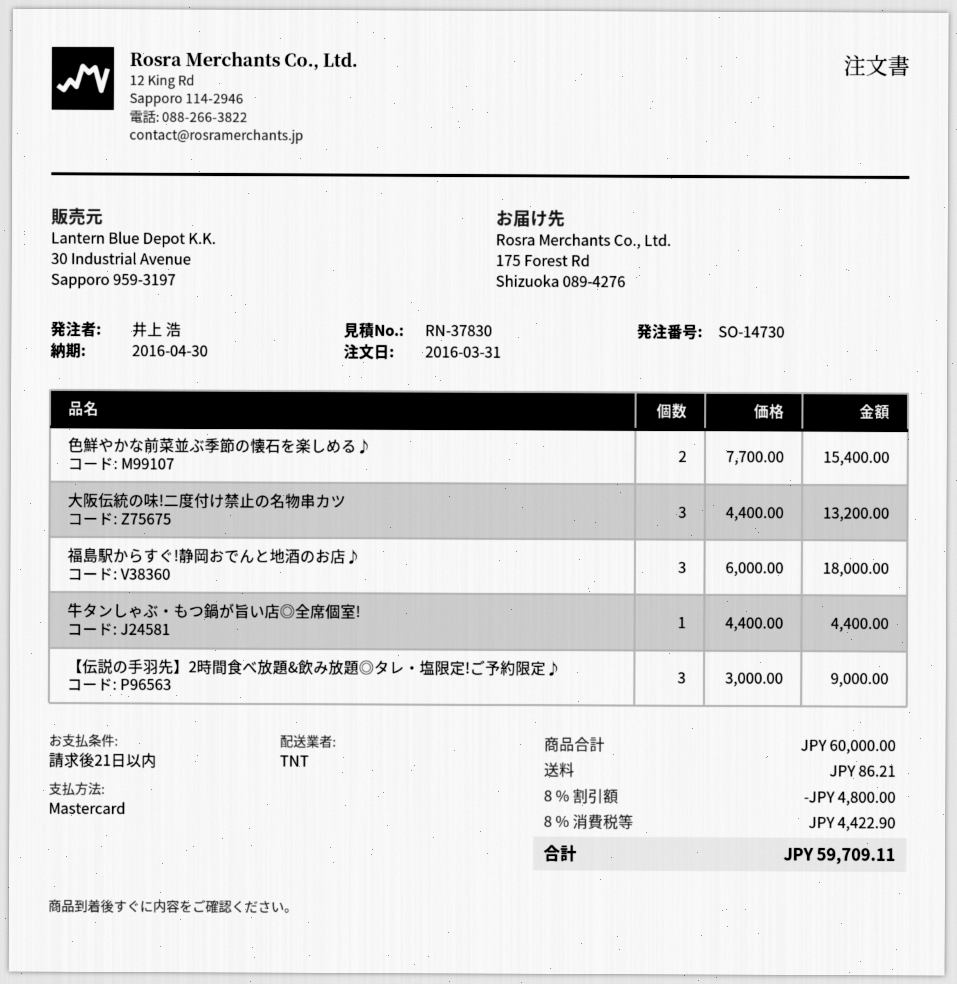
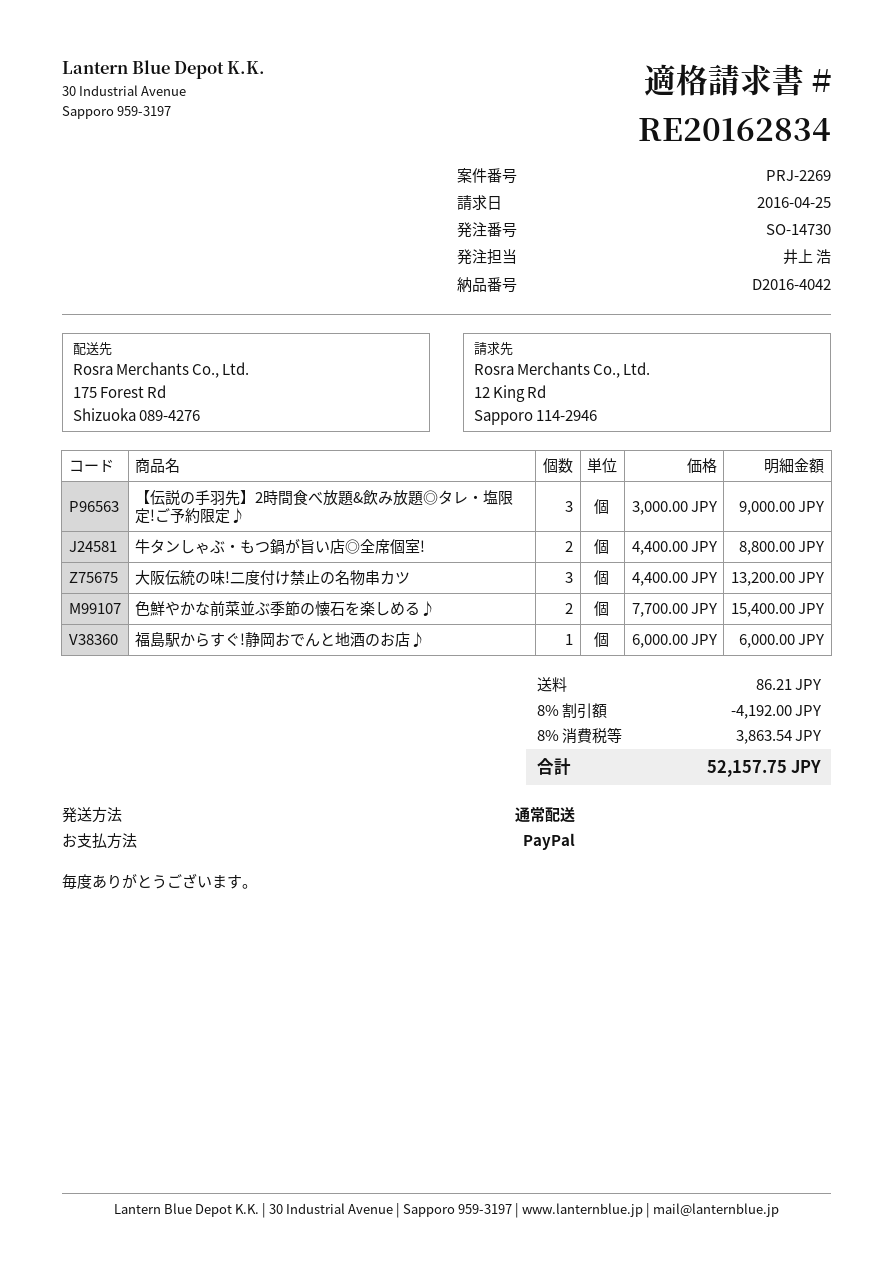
payment method: Mastercard -> PayPal
shipping method: TNT -> standard
福島駅からすぐ!静岡おでんと地酒のお店♪: 3 x 6000.00 = 18000.00 -> 1 x 6000.00 = 6000.00
牛タンしゃぶ・もつ鍋が旨い店◎全席個室!: 1 x 4400.00 = 4400.00 -> 2 x 4400.00 = 8800.00
discount: 8% = 4800.00 -> 8% = 4192.00
tax: 8% = 4422.90 -> 8% = 3863.54
total: 59709.11 -> 52157.75

